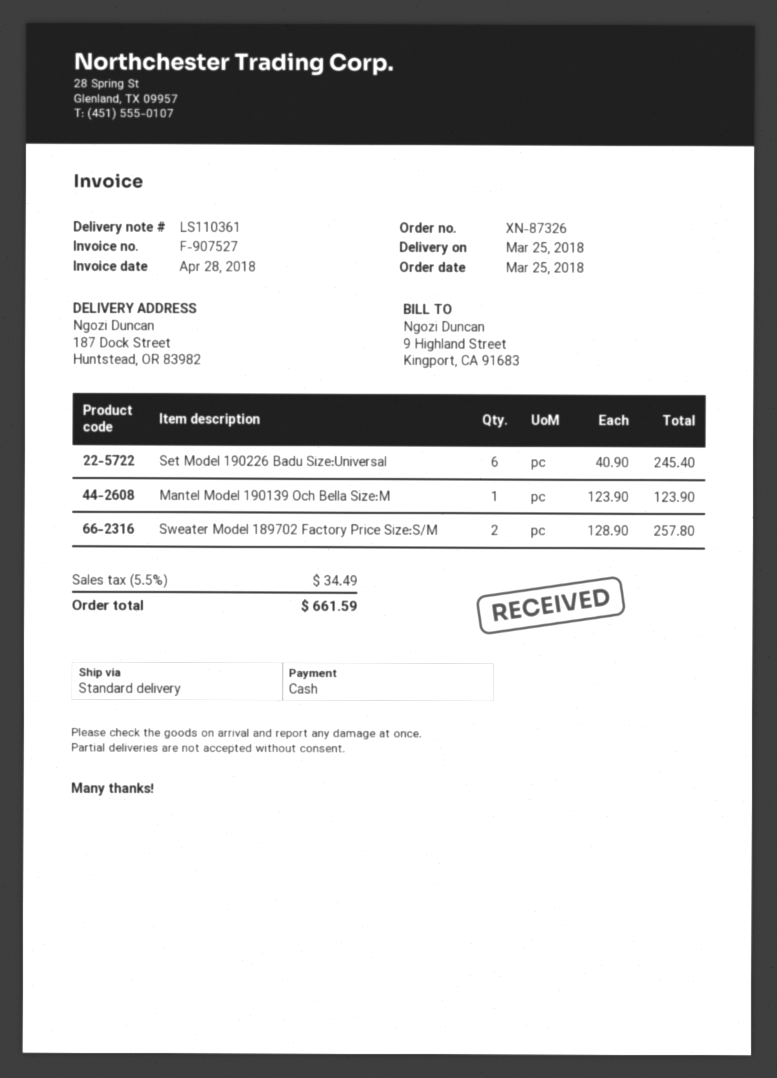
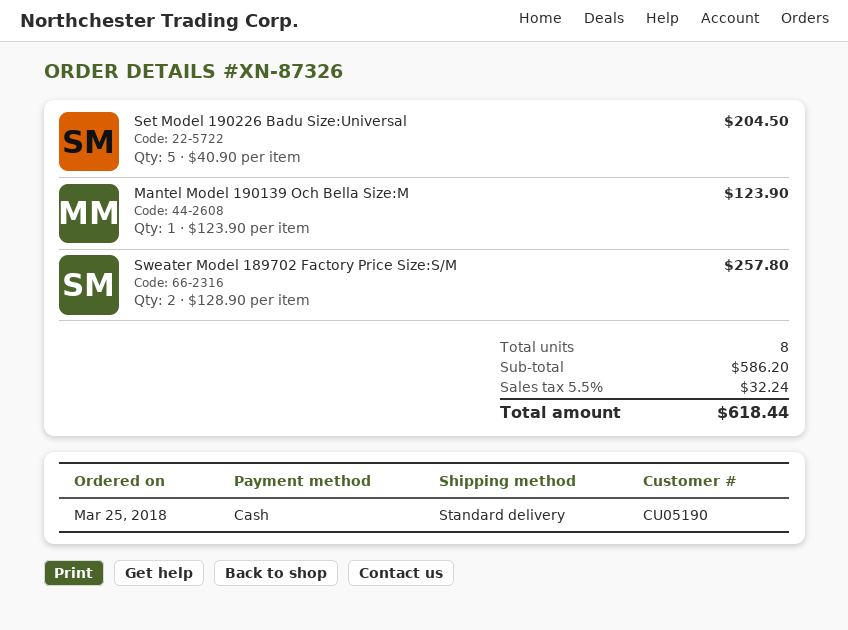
Set Model 190226 Badu Size:Universal: 6 x 40.90 = 245.40 -> 5 x 40.90 = 204.50
tax: 5.5% = 34.49 -> 5.5% = 32.24
total: 661.59 -> 618.44

